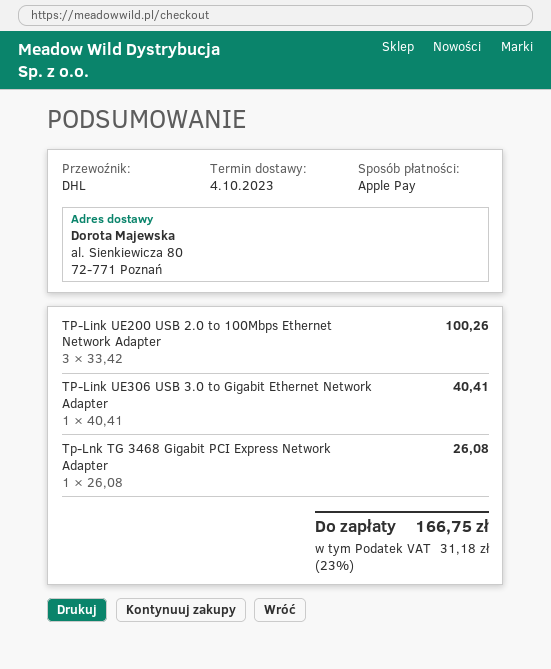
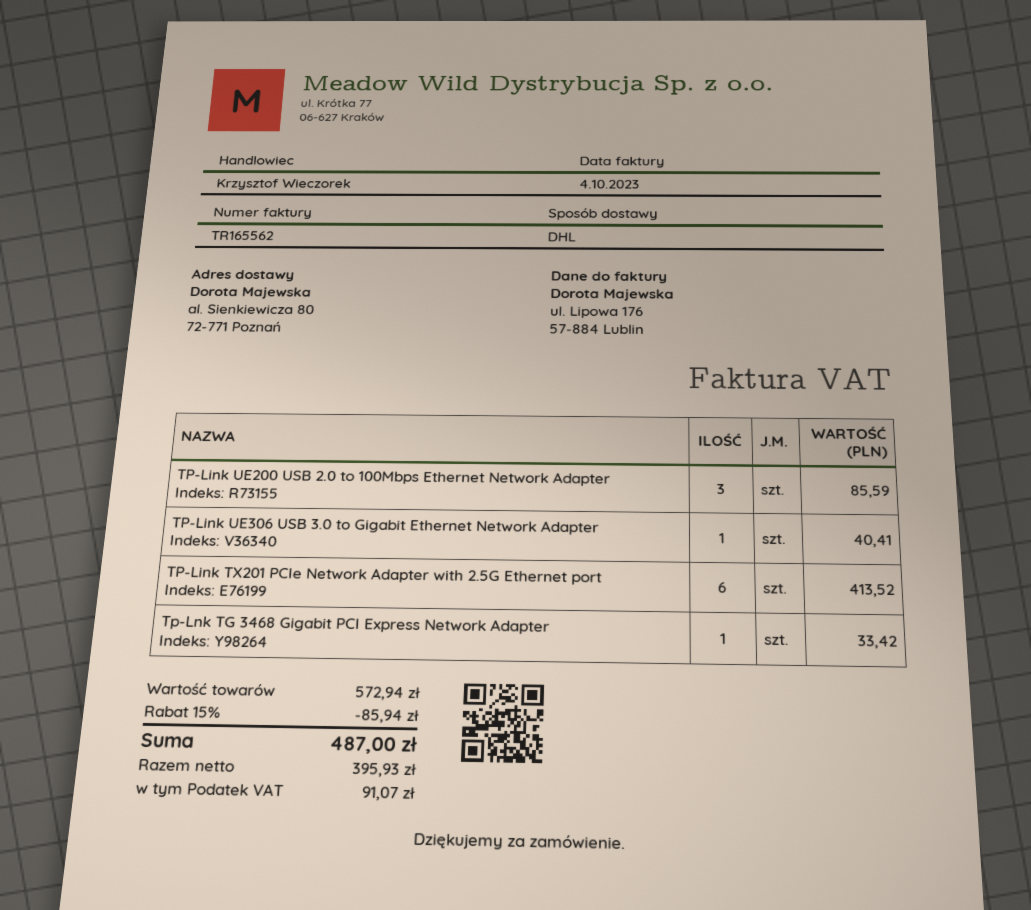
TP-Link UE200 USB 2.0 to 100Mbps Ethernet Network Adapter: 3 for 100.26 -> 3 for 85.59
Tp-Lnk TG 3468 Gigabit PCI Express Network Adapter: 1 for 26.08 -> 1 for 33.42
TP-Link TX201 PCIe Network Adapter with 2.5G Ethernet port: none -> 6 for 413.52
discount: none -> 15% = 85.94
tax: 31.18 -> 91.07
total: 166.75 -> 487.00

